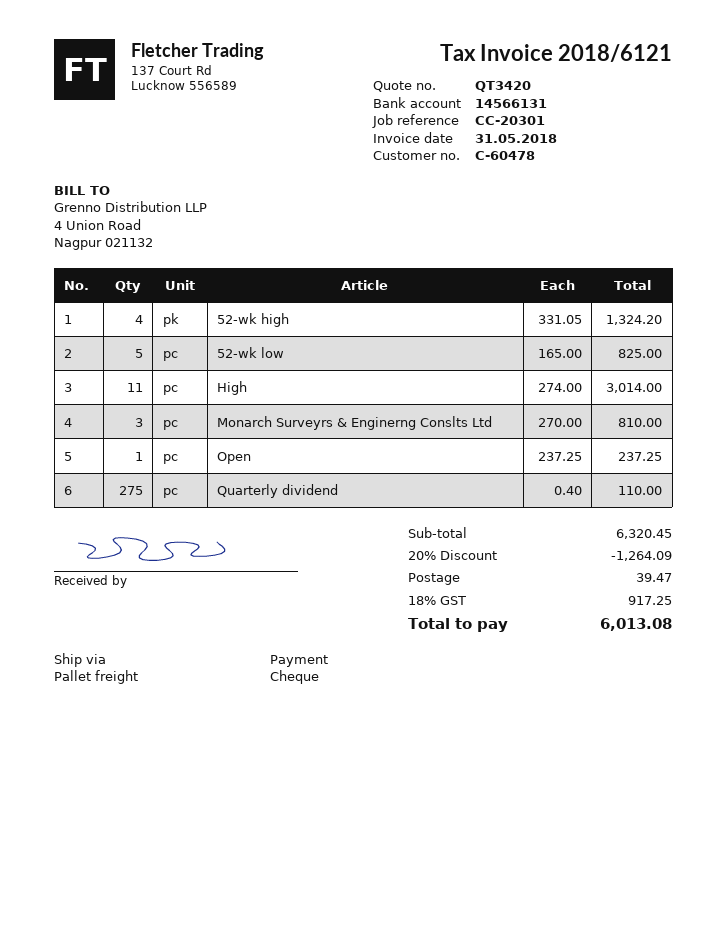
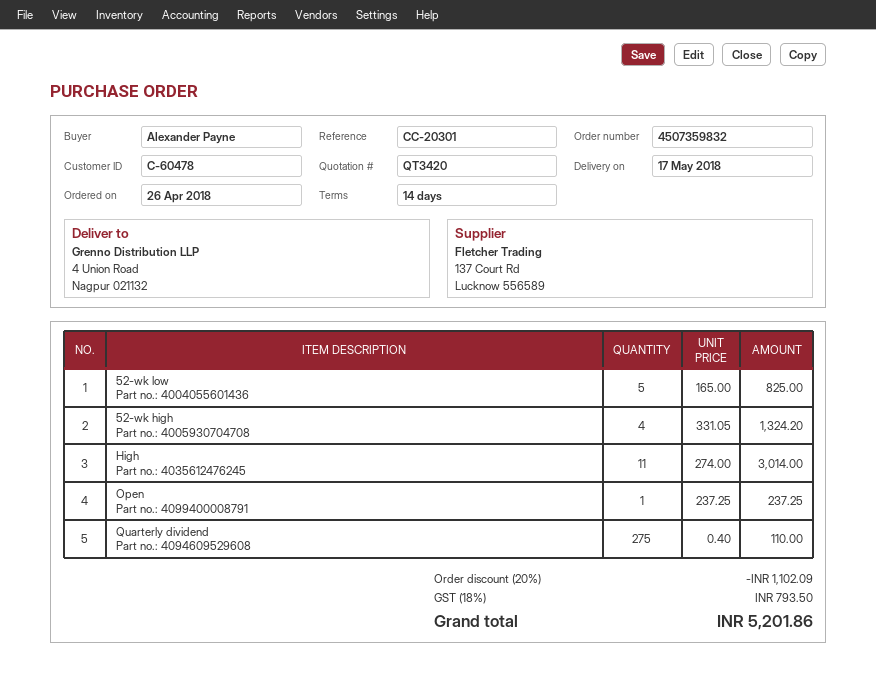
Monarch Surveyrs & Enginerng Conslts Ltd: 3 x 270.00 = 810.00 -> none
discount: 20% = 1264.09 -> 20% = 1102.09
shipping: 39.47 -> none
tax: 18% = 917.25 -> 18% = 793.50
total: 6013.08 -> 5201.86

